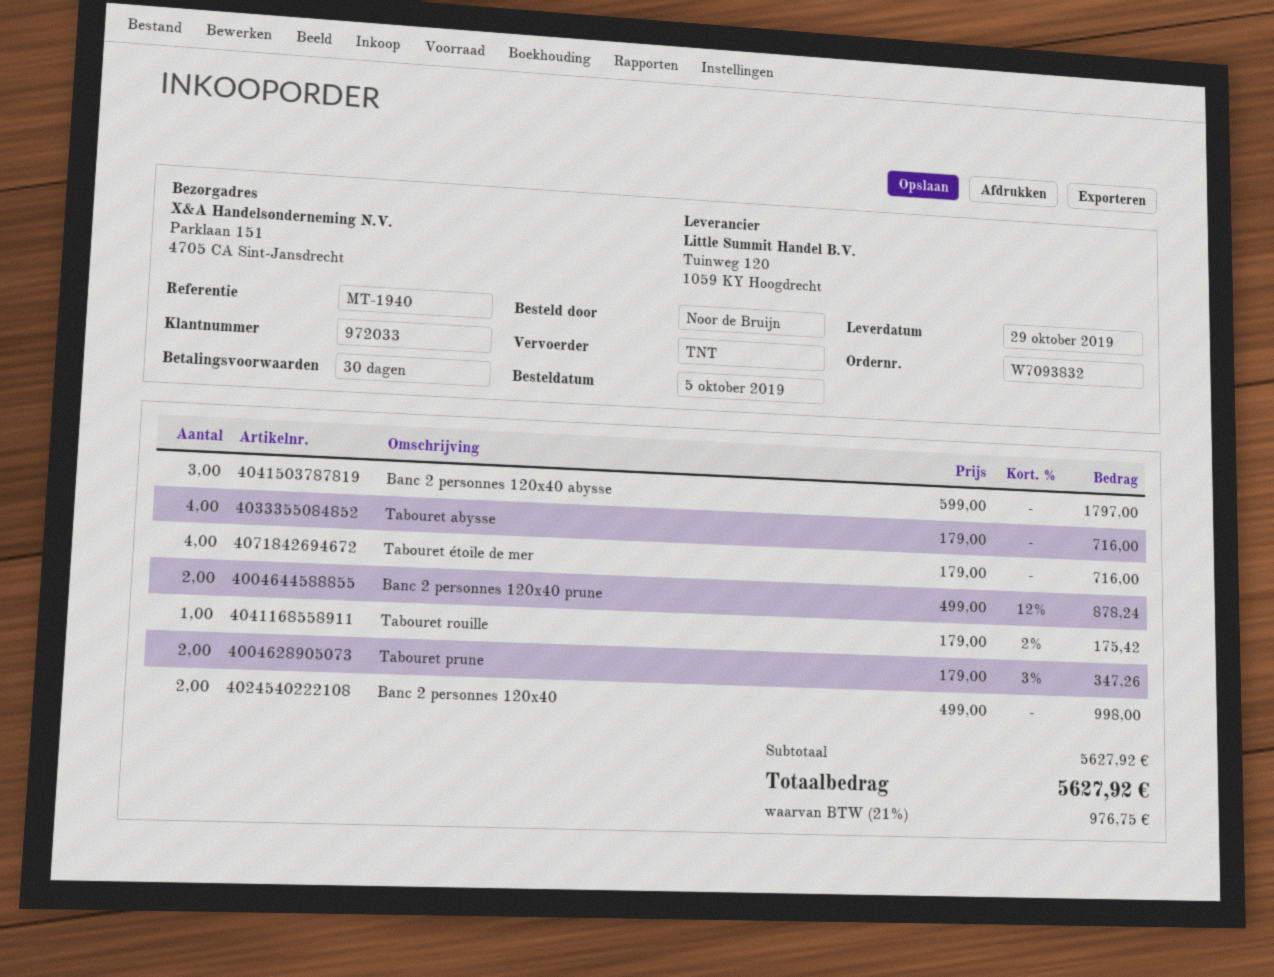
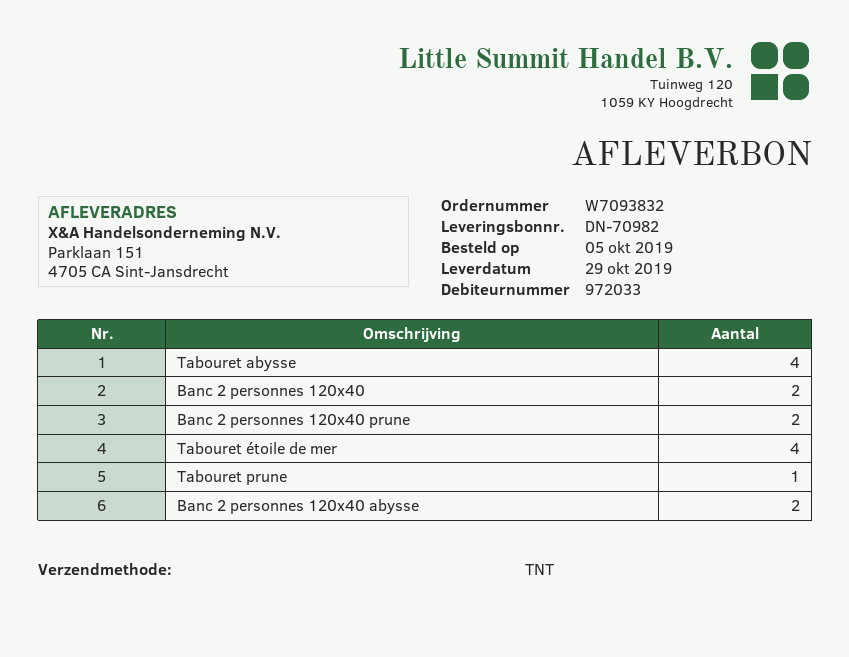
Banc 2 personnes 120x40 abysse: 3 -> 2
Tabouret rouille: 1 -> none
Tabouret prune: 2 -> 1

